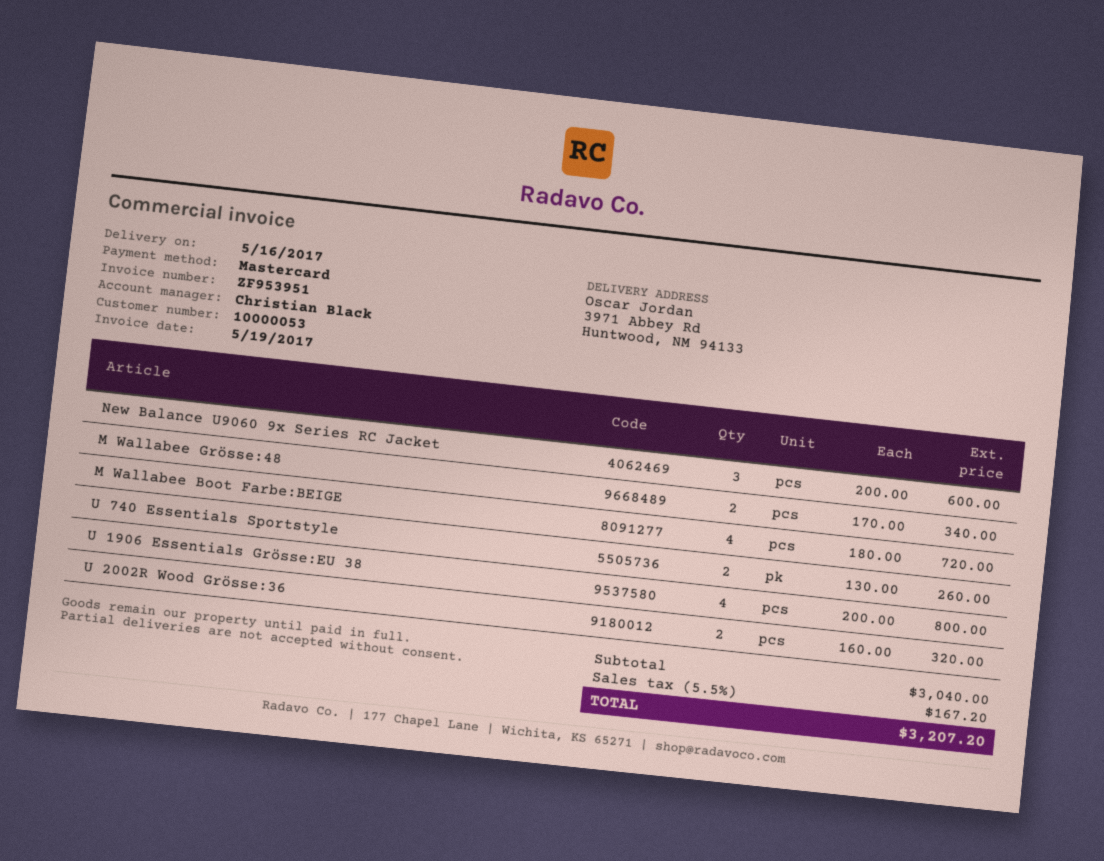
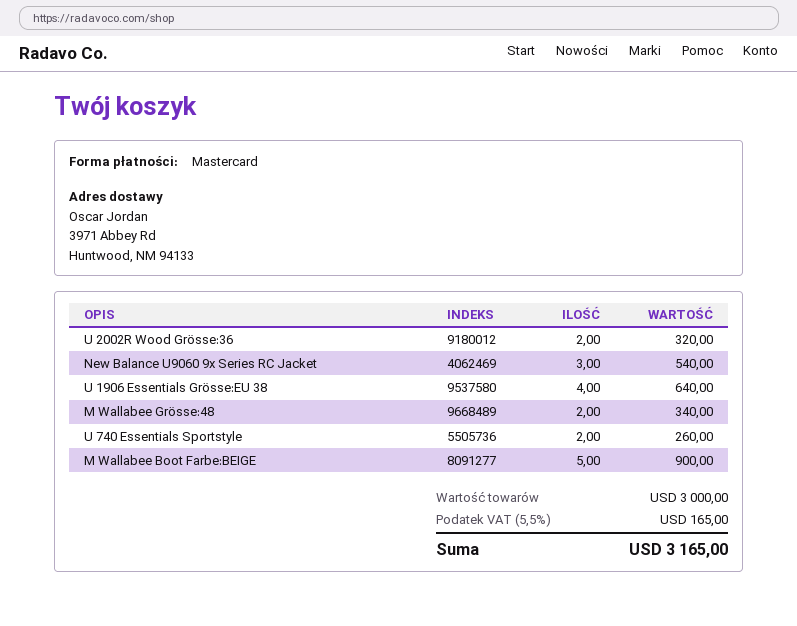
New Balance U9060 9x Series RC Jacket: 3 for 600.00 -> 3 for 540.00
M Wallabee Boot Farbe:BEIGE: 4 for 720.00 -> 5 for 900.00
U 1906 Essentials Grösse:EU 38: 4 for 800.00 -> 4 for 640.00
subtotal: 3040.00 -> 3000.00
tax: 5.5% = 167.20 -> 5.5% = 165.00
total: 3207.20 -> 3165.00

